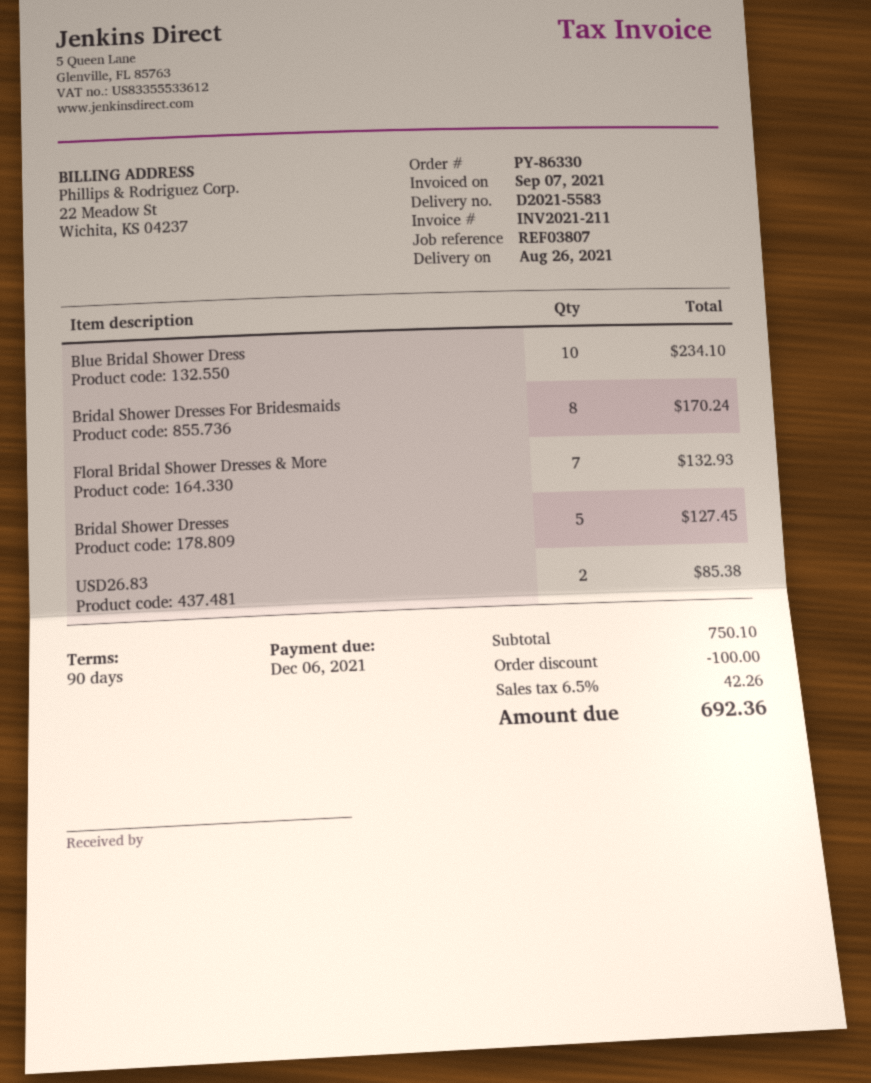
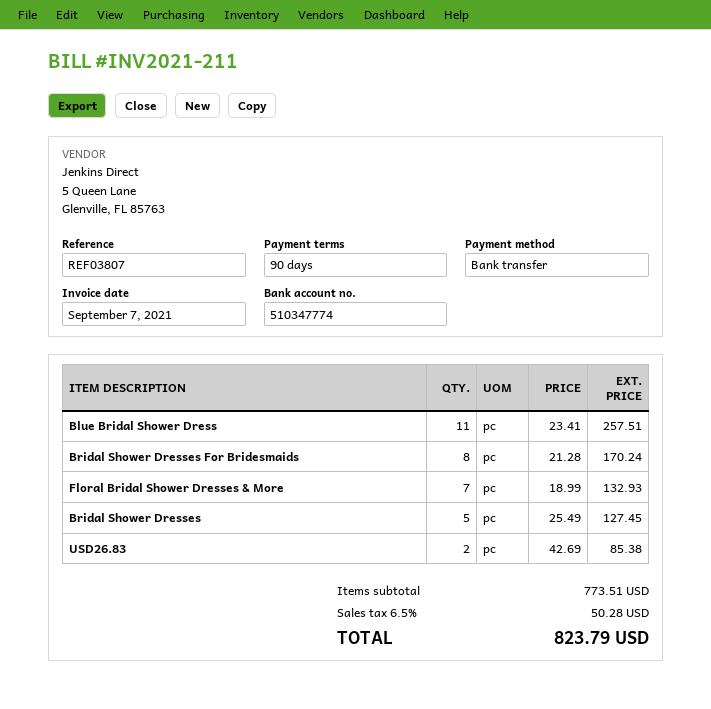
Blue Bridal Shower Dress: 10 for 234.10 -> 11 for 257.51
subtotal: 750.10 -> 773.51
discount: 100.00 -> none
tax: 6.5% = 42.26 -> 6.5% = 50.28
total: 692.36 -> 823.79

